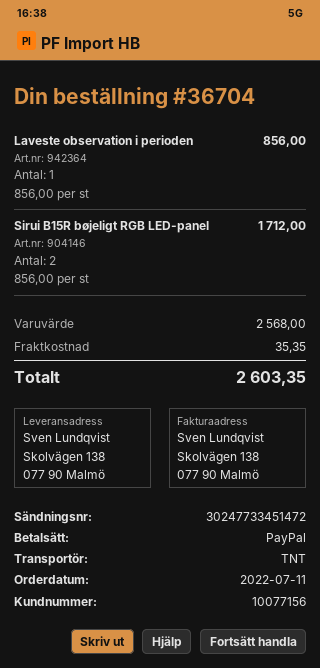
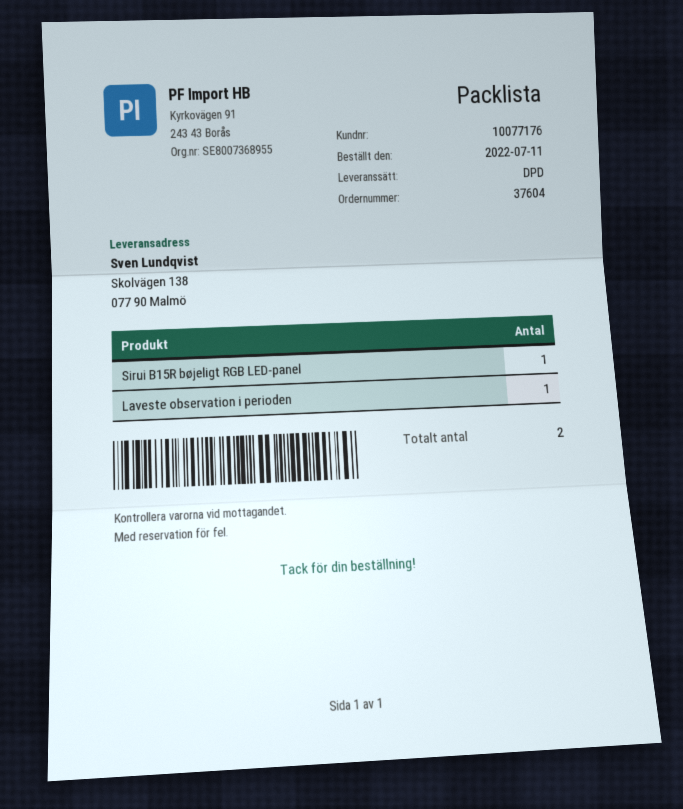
order number: 36704 -> 37604
customer number: 10077156 -> 10077176
shipping method: TNT -> DPD
Sirui B15R bøjeligt RGB LED-panel: 2 -> 1

